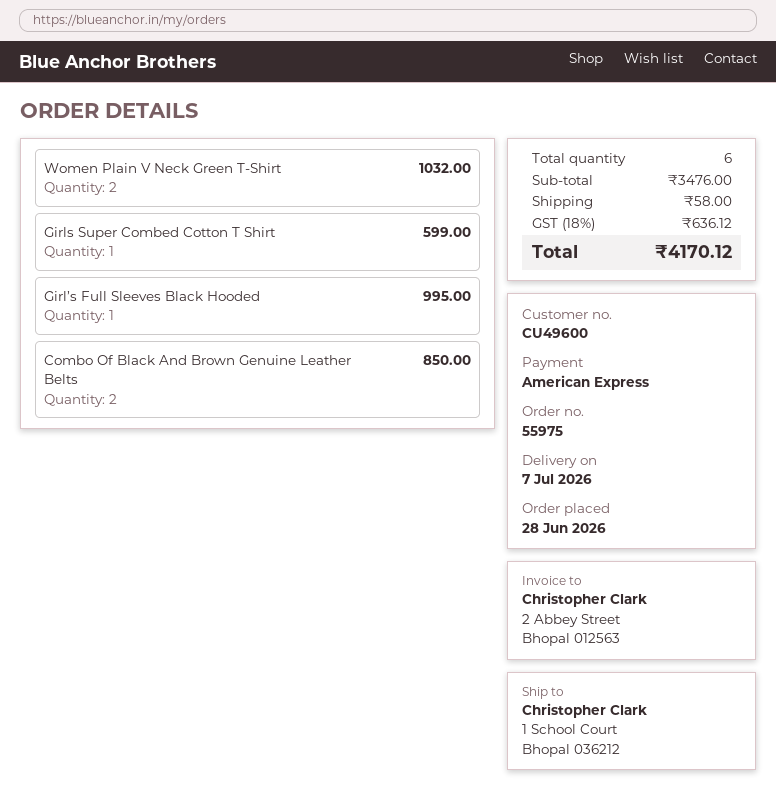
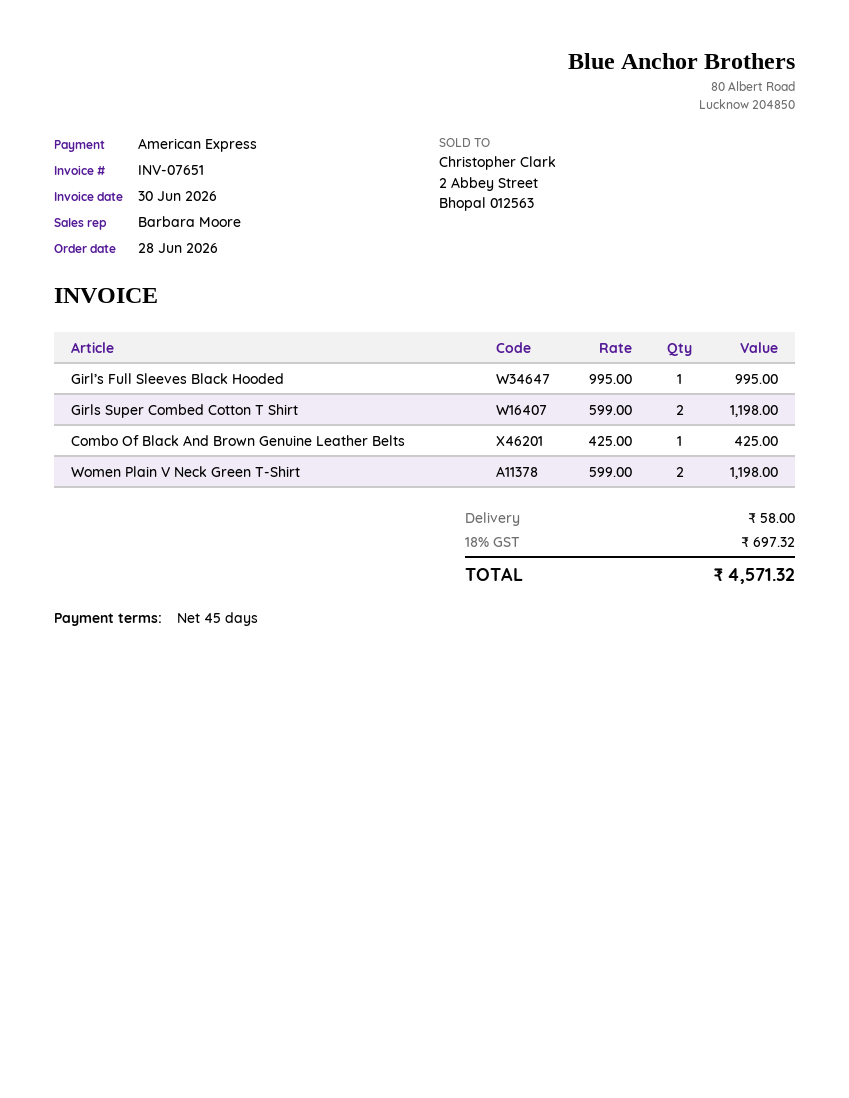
Women Plain V Neck Green T-Shirt: 2 for 1032.00 -> 2 for 1198.00
Girls Super Combed Cotton T Shirt: 1 for 599.00 -> 2 for 1198.00
Combo Of Black And Brown Genuine Leather Belts: 2 for 850.00 -> 1 for 425.00
tax: 18% = 636.12 -> 18% = 697.32
total: 4170.12 -> 4571.32

